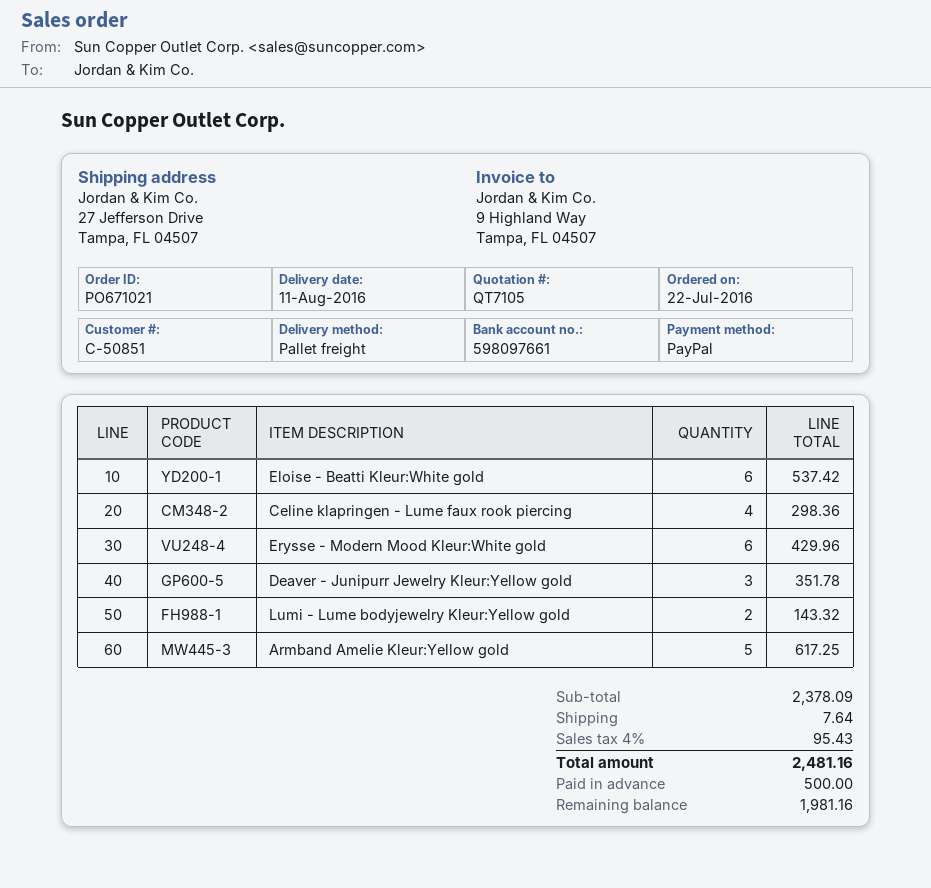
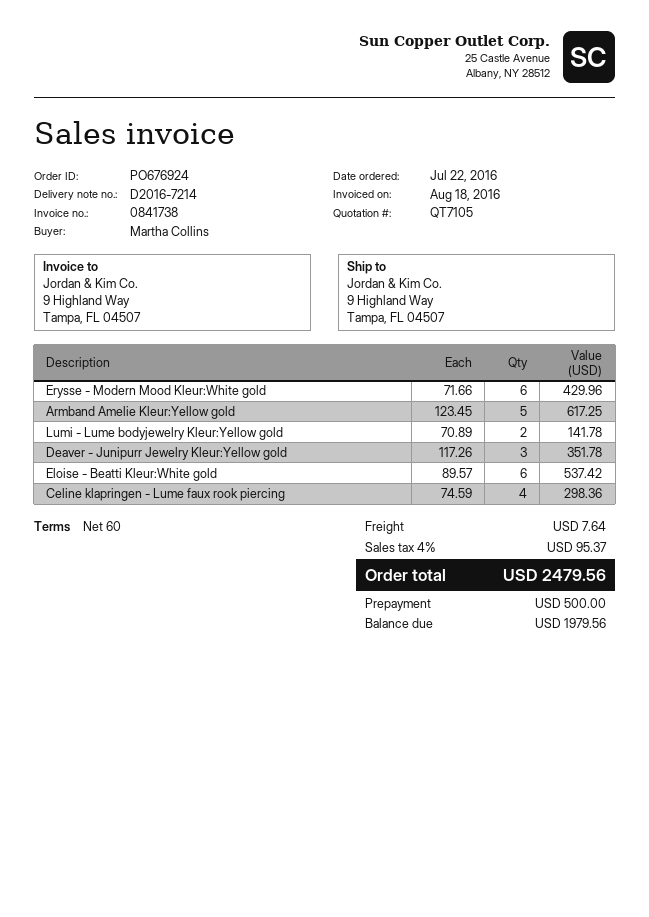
order number: PO671021 -> PO676924
ship to: 27 Jefferson Drive, Tampa, FL 04507 -> 9 Highland Way, Tampa, FL 04507
Lumi - Lume bodyjewelry Kleur:Yellow gold: 2 for 143.32 -> 2 for 141.78
tax: 4% = 95.43 -> 4% = 95.37
total: 2481.16 -> 2479.56
balance: 1981.16 -> 1979.56

